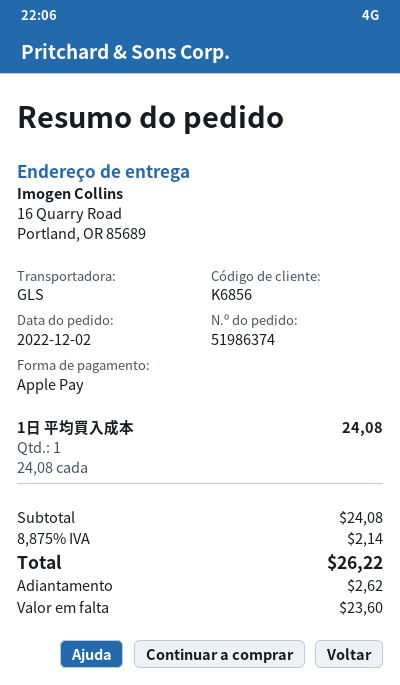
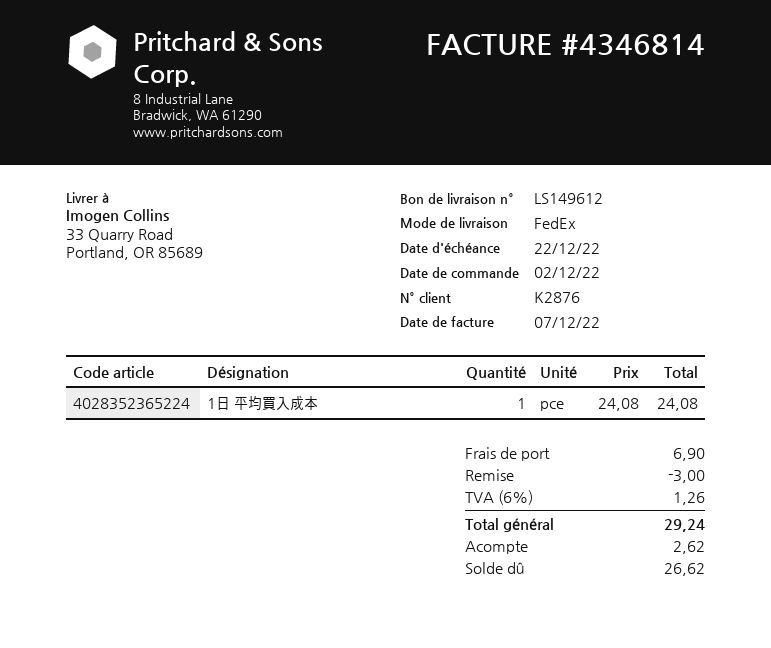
customer number: K6856 -> K2876
shipping method: GLS -> FedEx
ship to: 16 Quarry Road, Portland, OR 85689 -> 33 Quarry Road, Portland, OR 85689
discount: none -> 3.00
shipping: none -> 6.90
tax: 8.875% = 2.14 -> 6% = 1.26
total: 26.22 -> 29.24
balance: 23.60 -> 26.62

